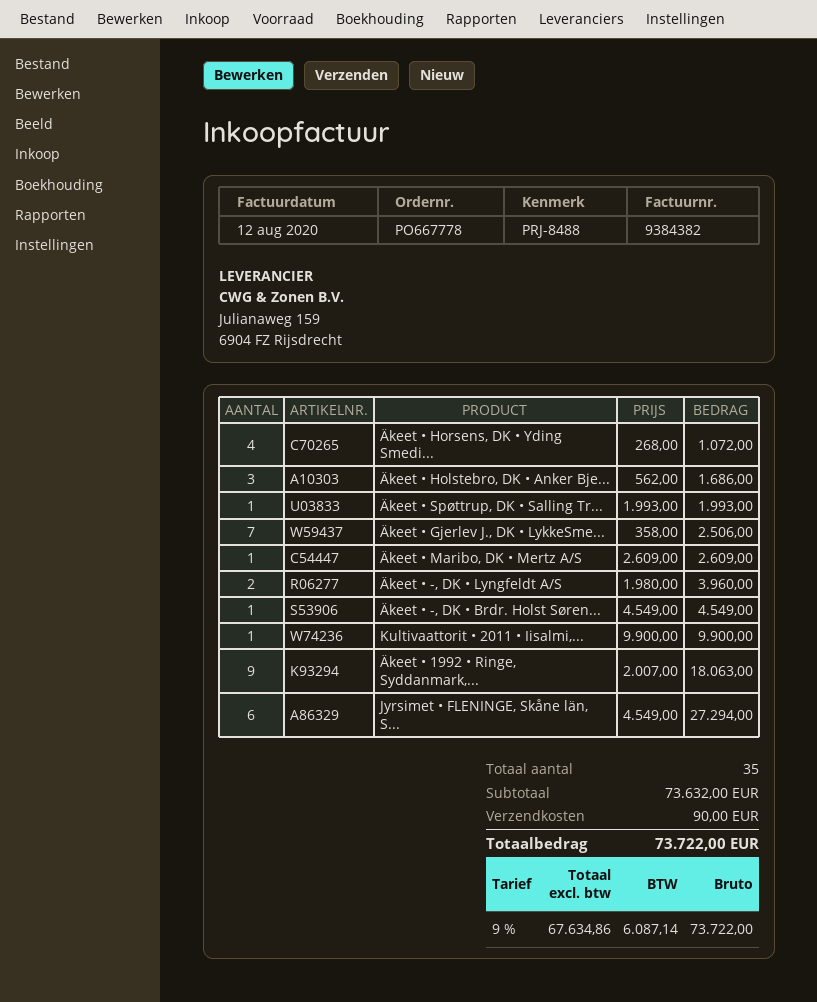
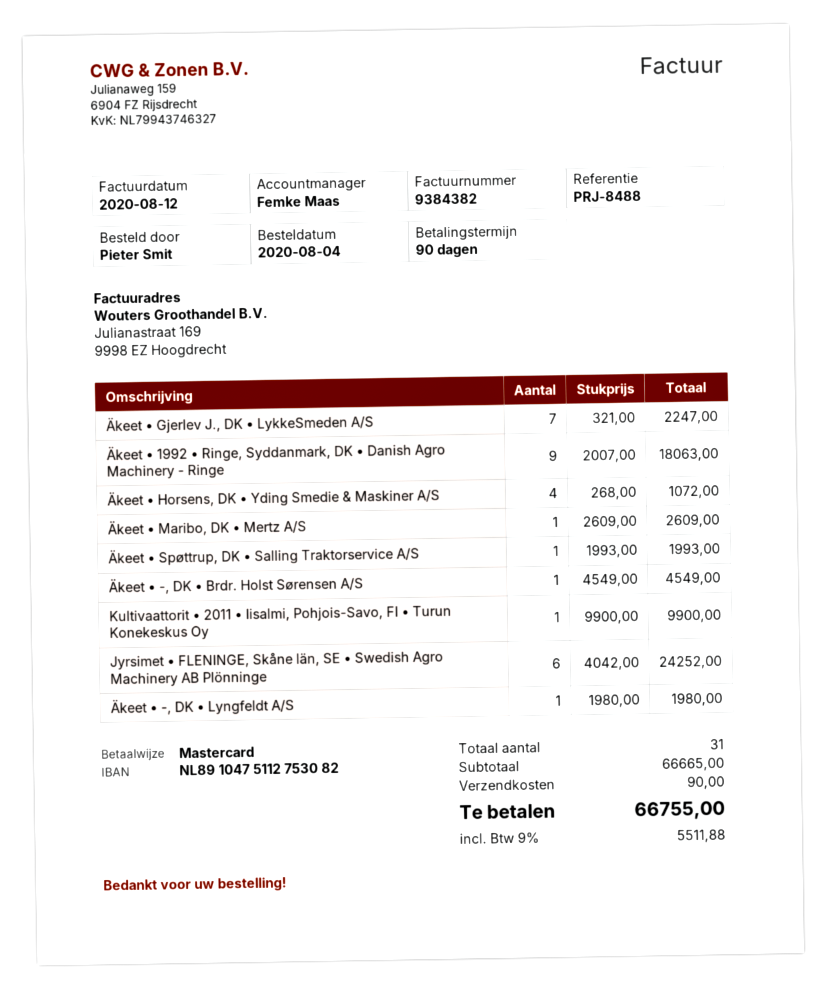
Äkeet • Holstebro, DK • Anker Bje...: 3 x 562.00 = 1686.00 -> none
Äkeet • Gjerlev J., DK • LykkeSme...: 7 x 358.00 = 2506.00 -> 7 x 321.00 = 2247.00
Äkeet • -, DK • Lyngfeldt A/S: 2 x 1980.00 = 3960.00 -> 1 x 1980.00 = 1980.00
Jyrsimet • FLENINGE, Skåne län, S...: 6 x 4549.00 = 27294.00 -> 6 x 4042.00 = 24252.00
total quantity: 35 -> 31
subtotal: 73632.00 -> 66665.00
tax: 9% = 6087.14 -> 9% = 5511.88
total: 73722.00 -> 66755.00

